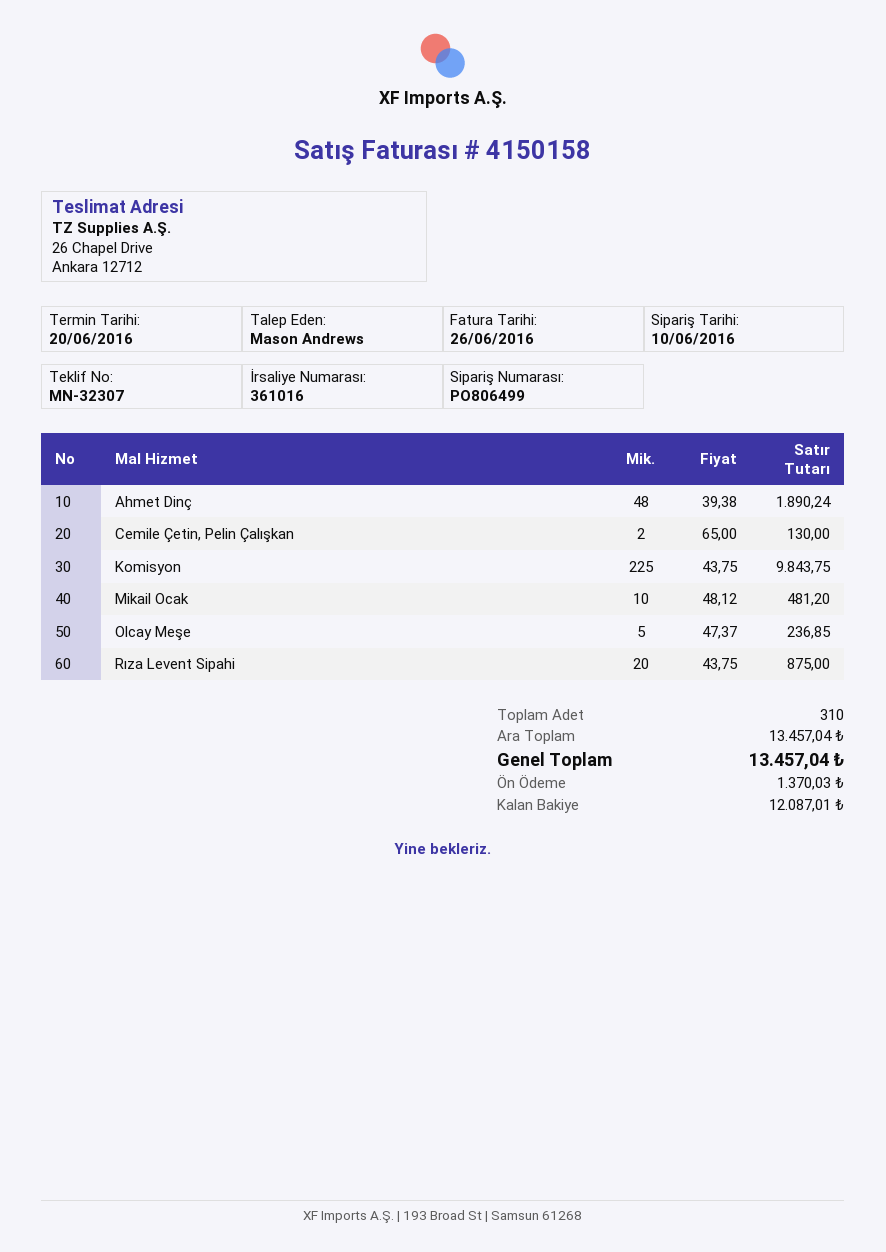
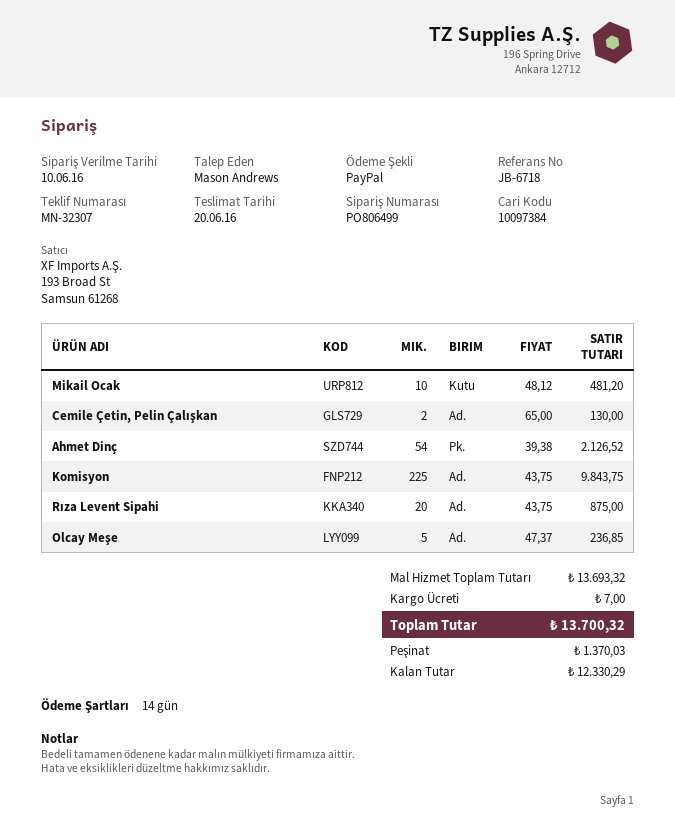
Ahmet Dinç: 48 x 39.38 = 1890.24 -> 54 x 39.38 = 2126.52
subtotal: 13457.04 -> 13693.32
shipping: none -> 7.00
total: 13457.04 -> 13700.32
balance: 12087.01 -> 12330.29

